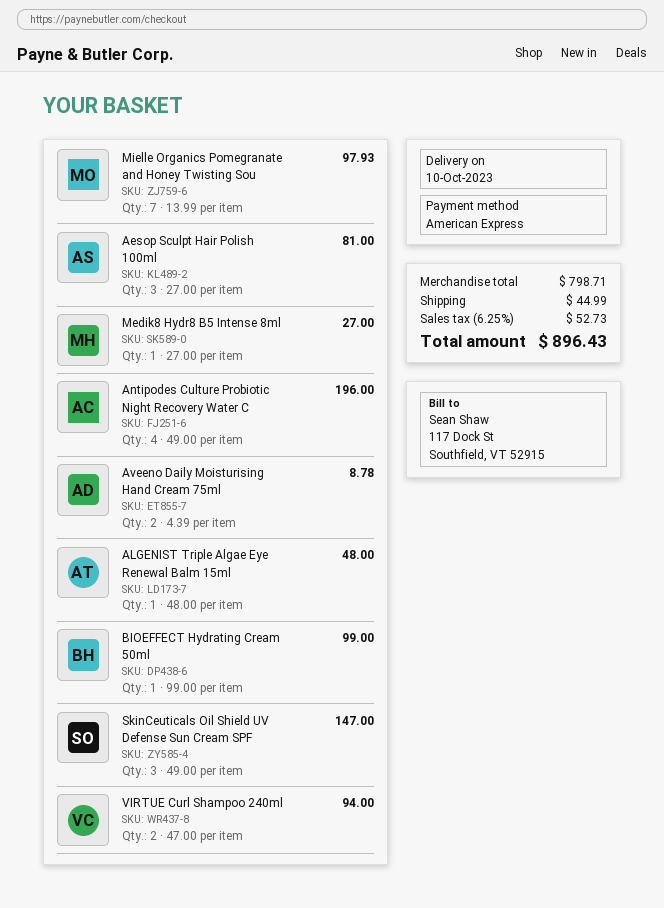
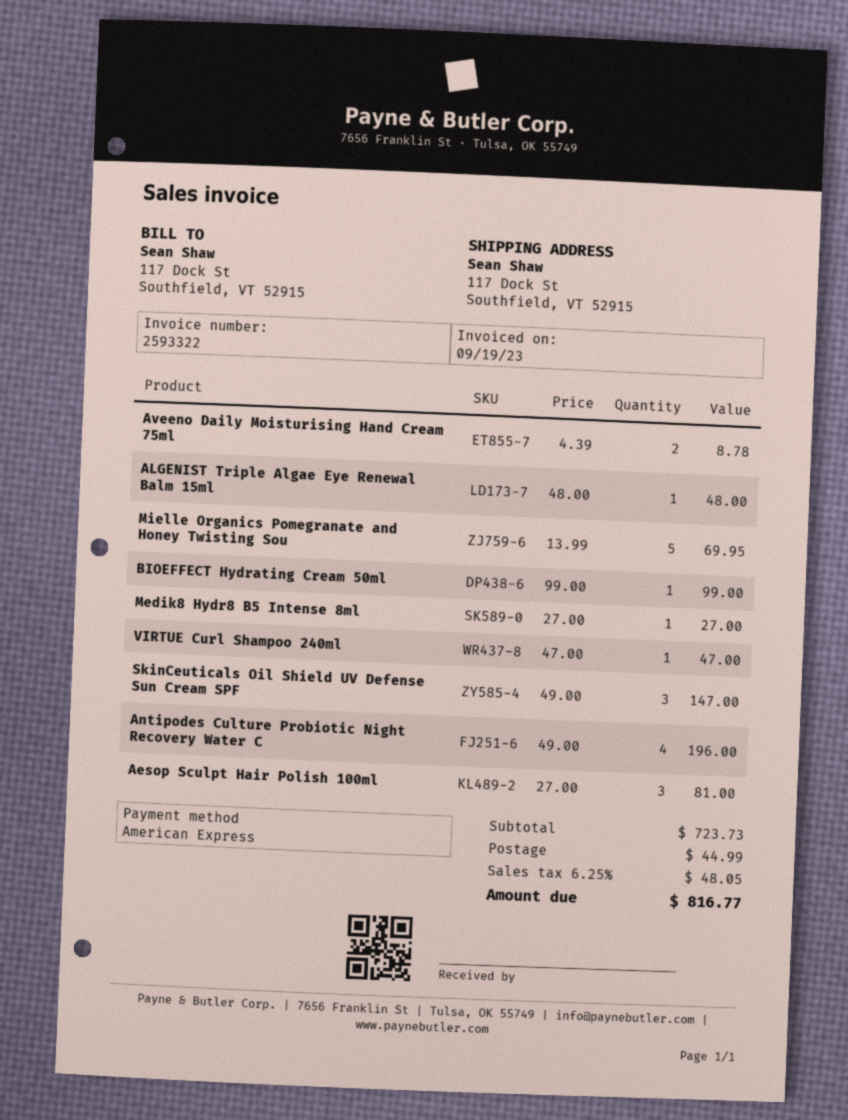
Mielle Organics Pomegranate and Honey Twisting Sou: 7 x 13.99 = 97.93 -> 5 x 13.99 = 69.95
VIRTUE Curl Shampoo 240ml: 2 x 47.00 = 94.00 -> 1 x 47.00 = 47.00
subtotal: 798.71 -> 723.73
tax: 6.25% = 52.73 -> 6.25% = 48.05
total: 896.43 -> 816.77

